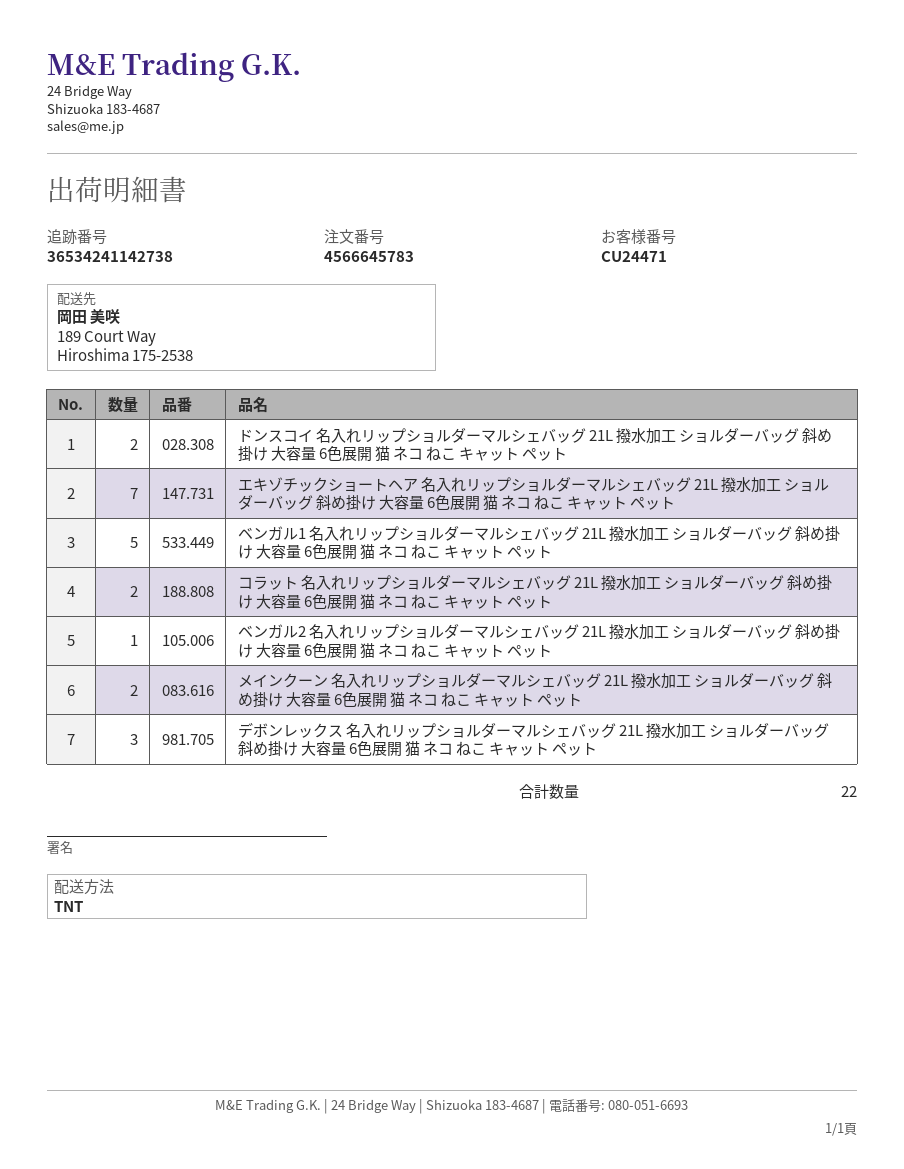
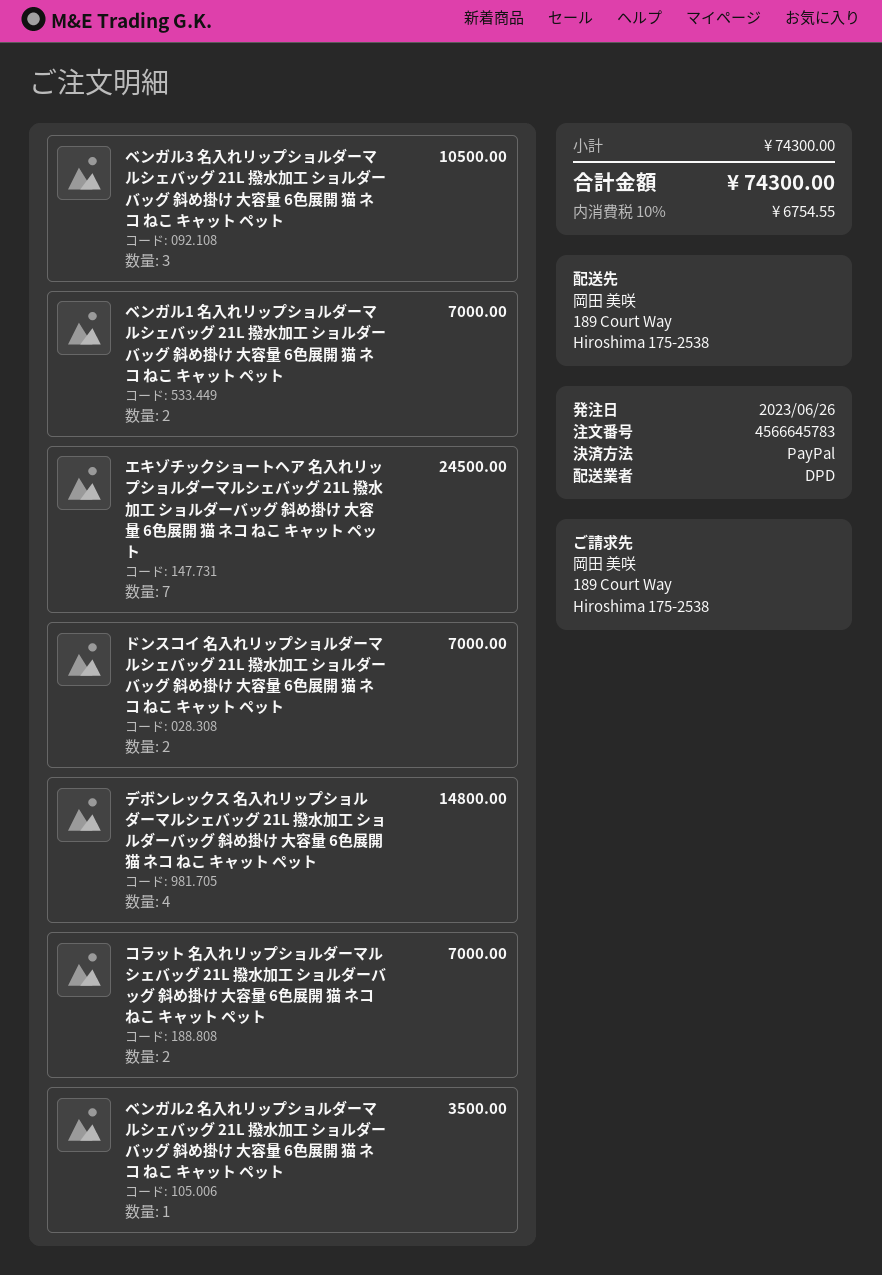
shipping method: TNT -> DPD
ベンガル1 名入れリップショルダーマルシェバッグ 21L 撥水加工 ショルダーバッグ 斜め掛け 大容量 6色展開 猫 ネコ ねこ キャット ペット: 5 -> 2
メインクーン 名入れリップショルダーマルシェバッグ 21L 撥水加工 ショルダーバッグ 斜め掛け 大容量 6色展開 猫 ネコ ねこ キャット ペット: 2 -> none
デボンレックス 名入れリップショルダーマルシェバッグ 21L 撥水加工 ショルダーバッグ 斜め掛け 大容量 6色展開 猫 ネコ ねこ キャット ペット: 3 -> 4
ベンガル3 名入れリップショルダーマルシェバッグ 21L 撥水加工 ショルダーバッグ 斜め掛け 大容量 6色展開 猫 ネコ ねこ キャット ペット: none -> 3

